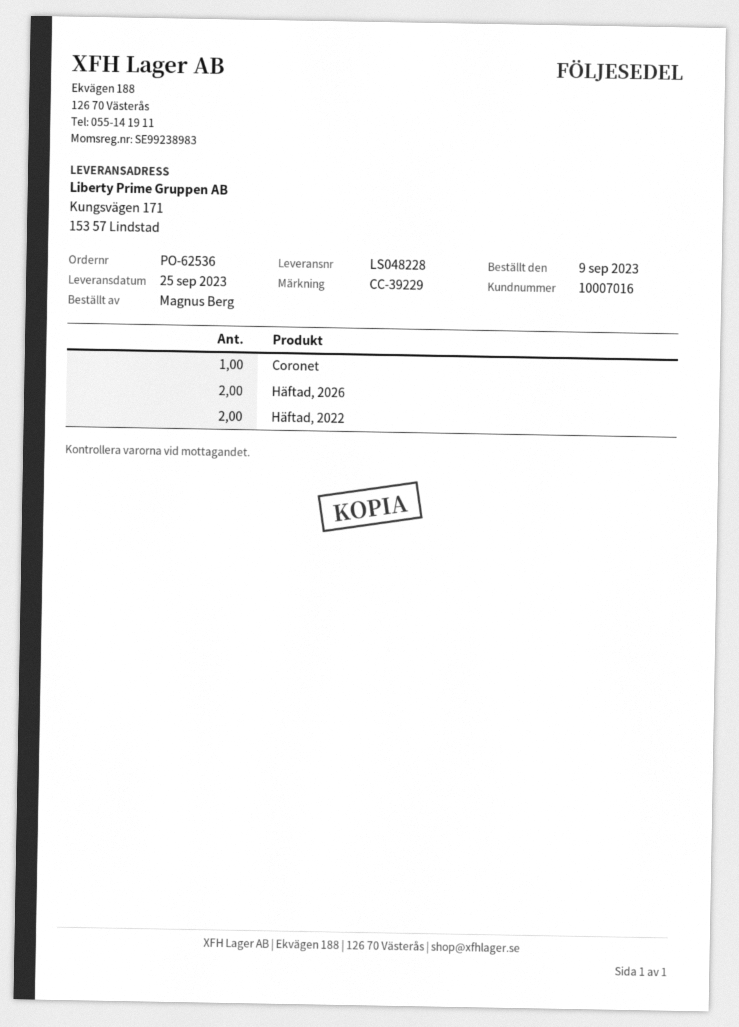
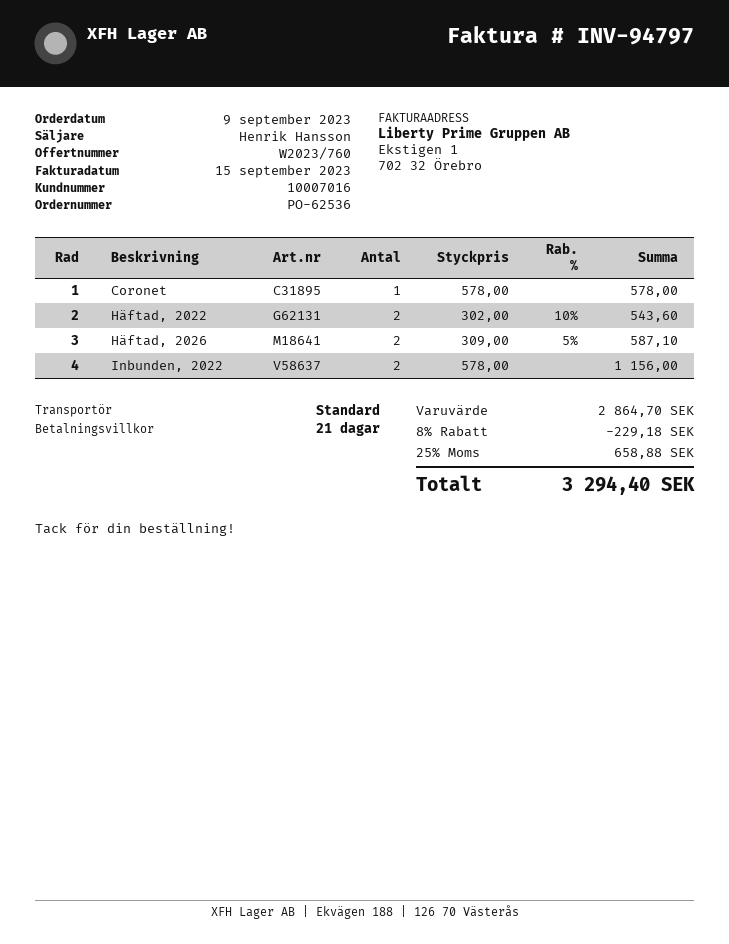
Inbunden, 2022: none -> 2

